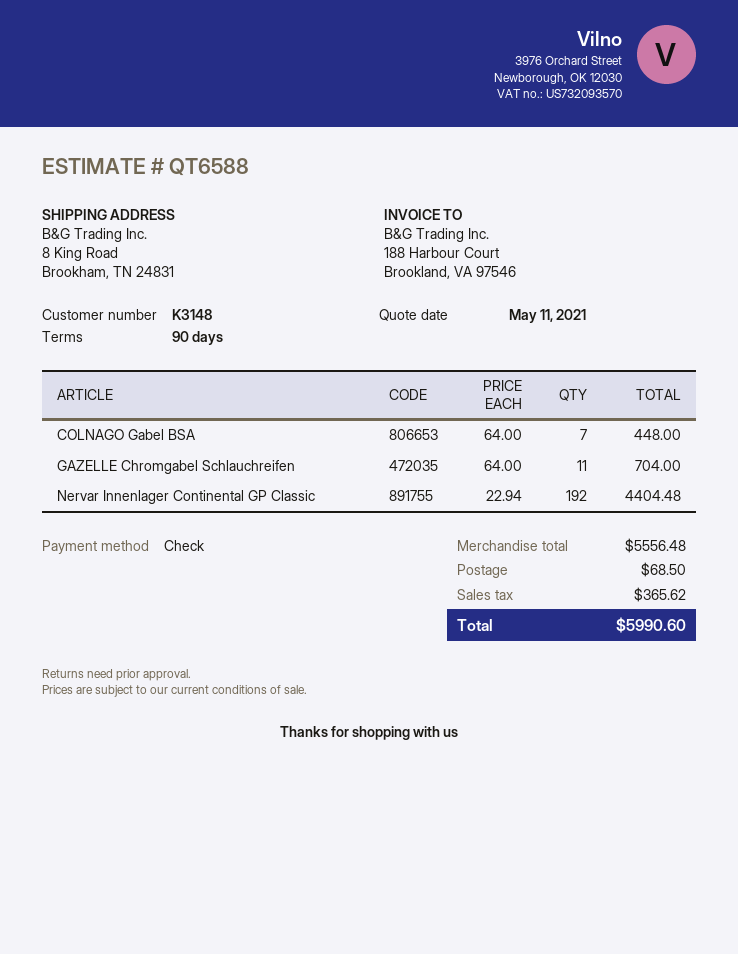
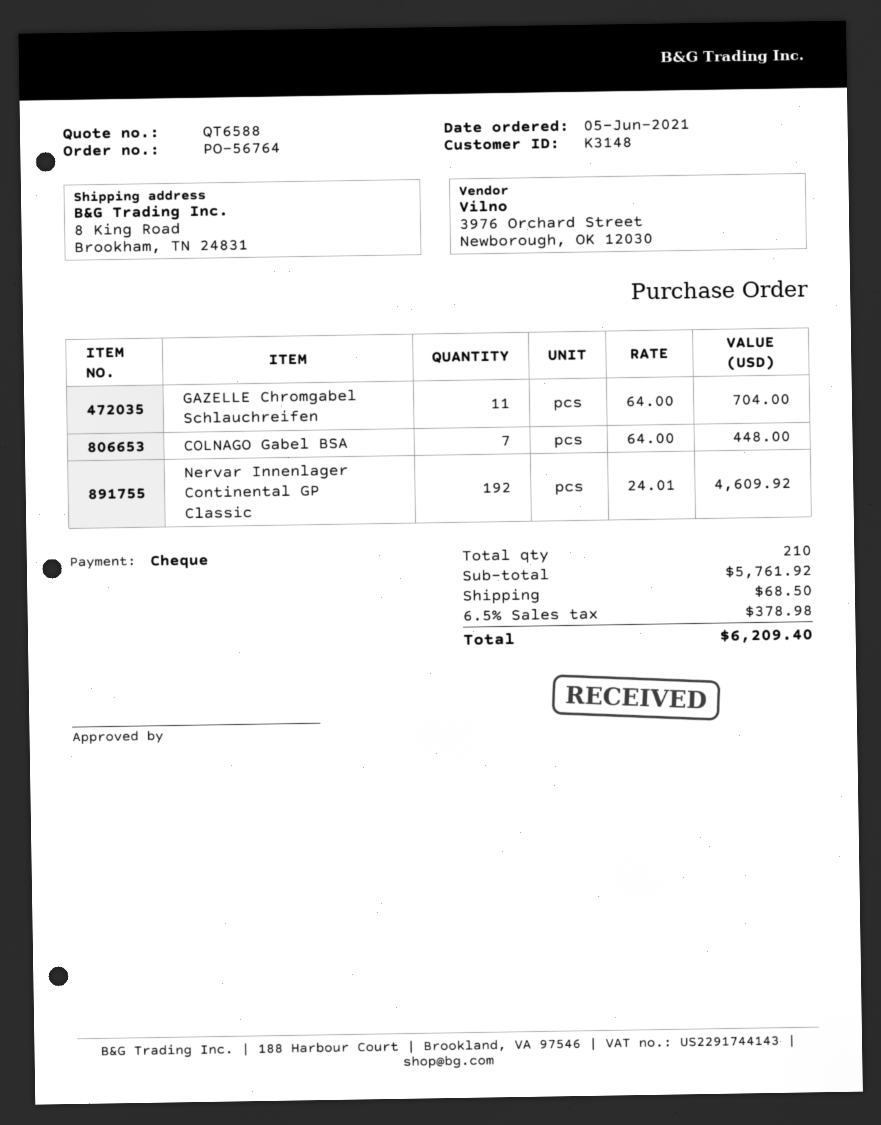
Nervar Innenlager Continental GP Classic: 192 x 22.94 = 4404.48 -> 192 x 24.01 = 4609.92
subtotal: 5556.48 -> 5761.92
tax: 365.62 -> 378.98
total: 5990.60 -> 6209.40

